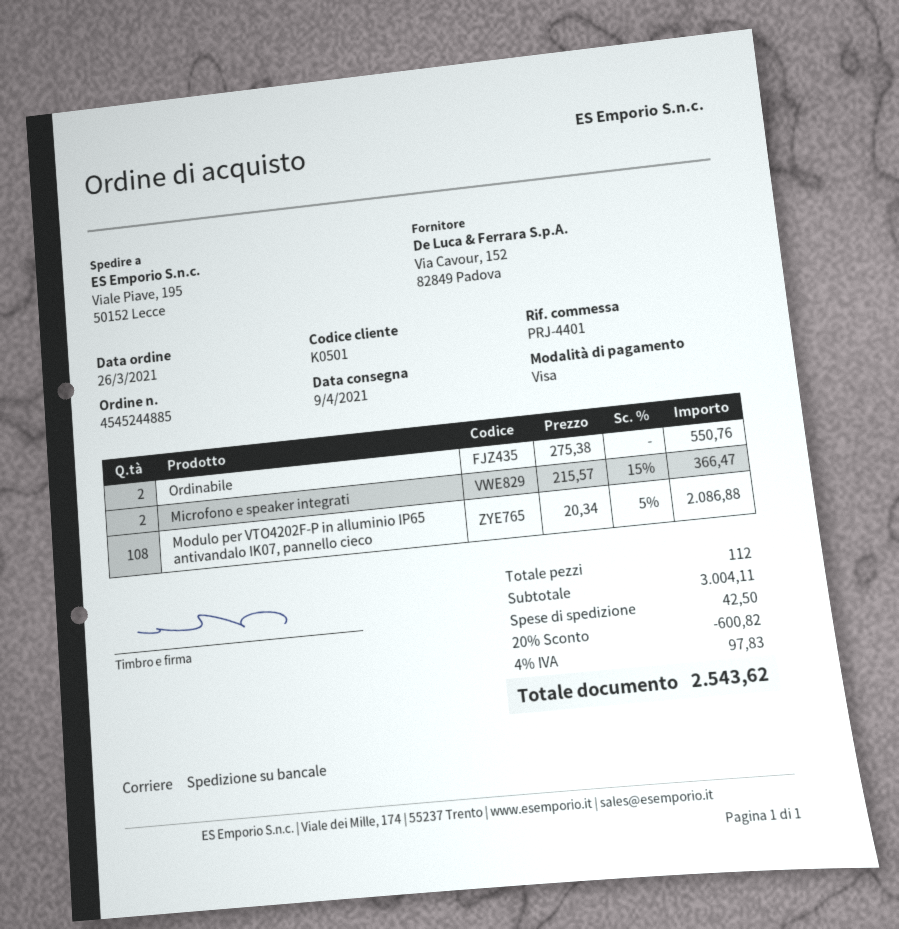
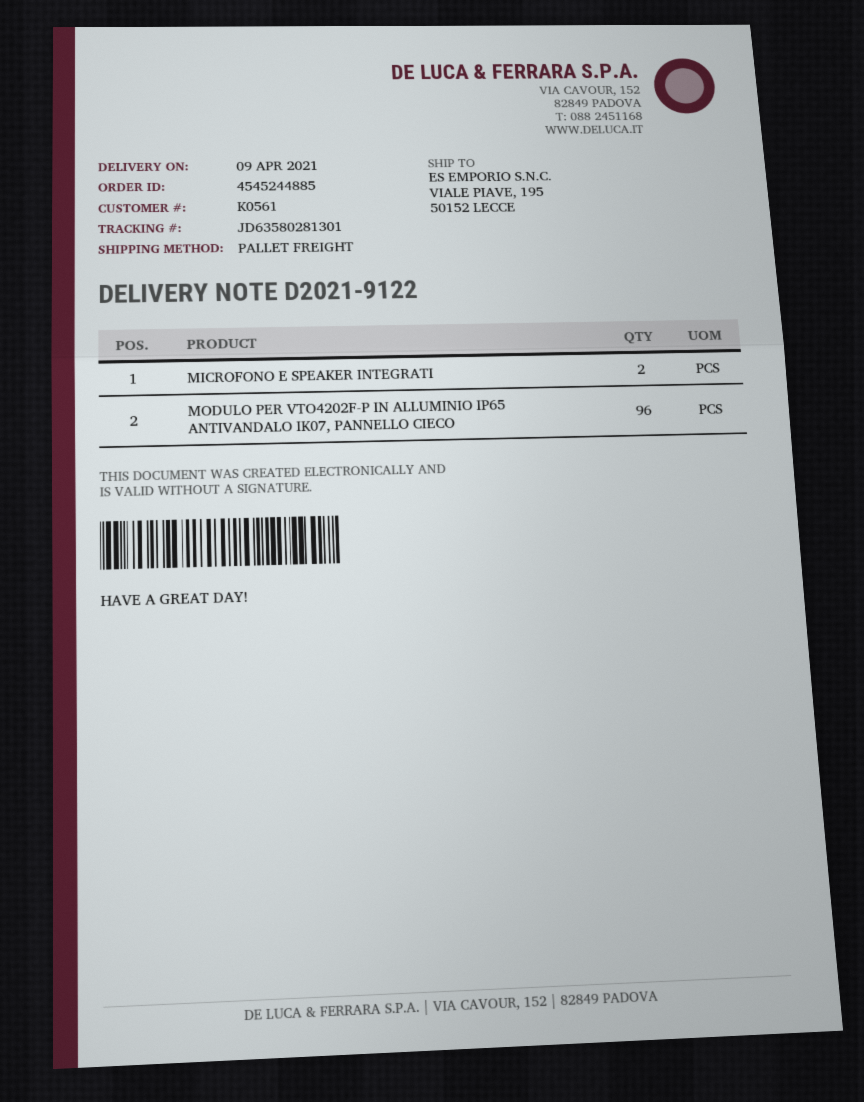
customer number: K0501 -> K0561
Ordinabile: 2 -> none
Modulo per VTO4202F-P in alluminio IP65 antivandalo IK07, pannello cieco: 108 -> 96

